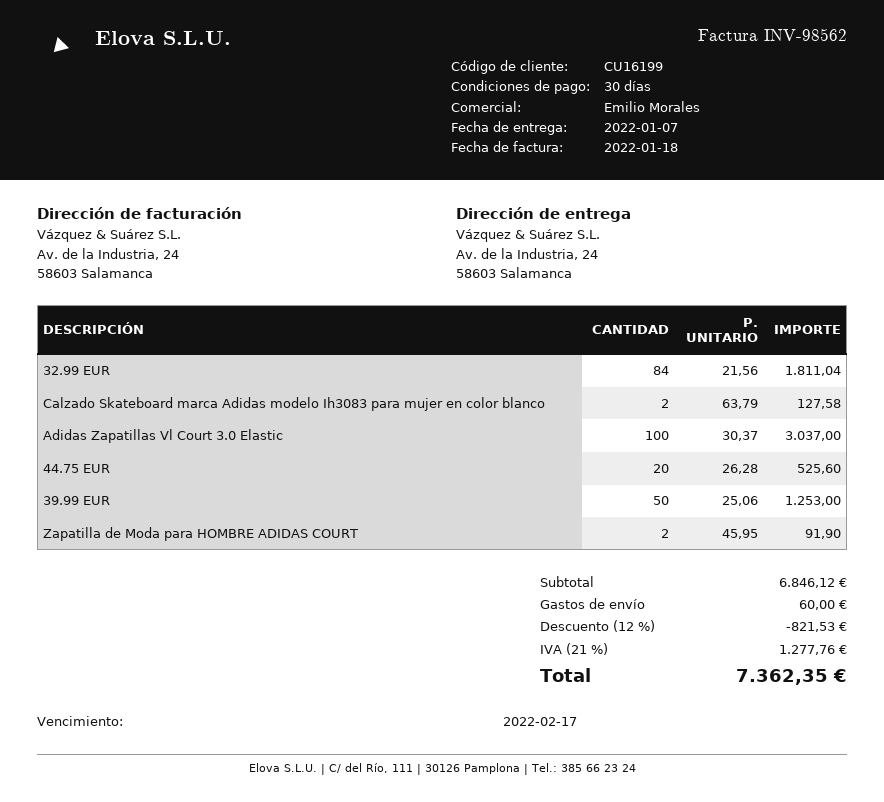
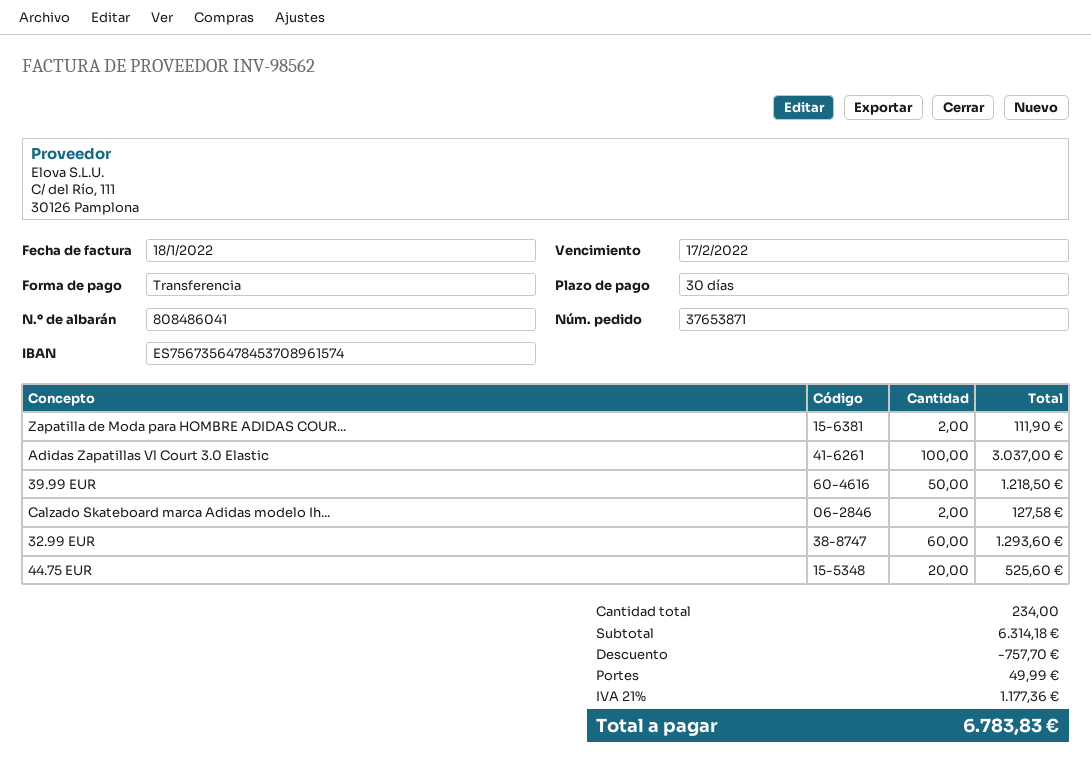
32.99 EUR: 84 for 1811.04 -> 60 for 1293.60
39.99 EUR: 50 for 1253.00 -> 50 for 1218.50
Zapatilla de Moda para HOMBRE ADIDAS COURT: 2 for 91.90 -> 2 for 111.90
subtotal: 6846.12 -> 6314.18
discount: 821.53 -> 757.70
shipping: 60.00 -> 49.99
tax: 21% = 1277.76 -> 21% = 1177.36
total: 7362.35 -> 6783.83

